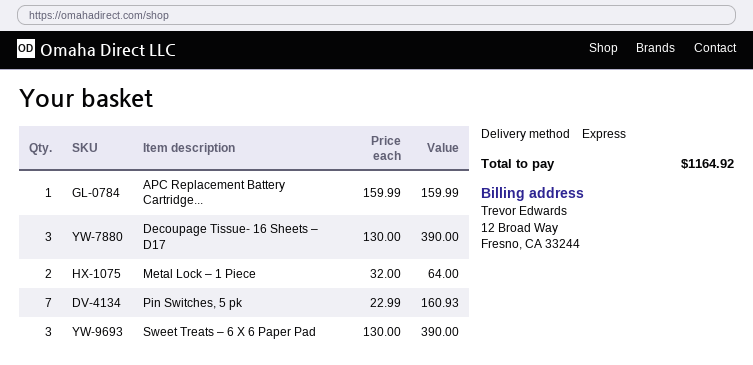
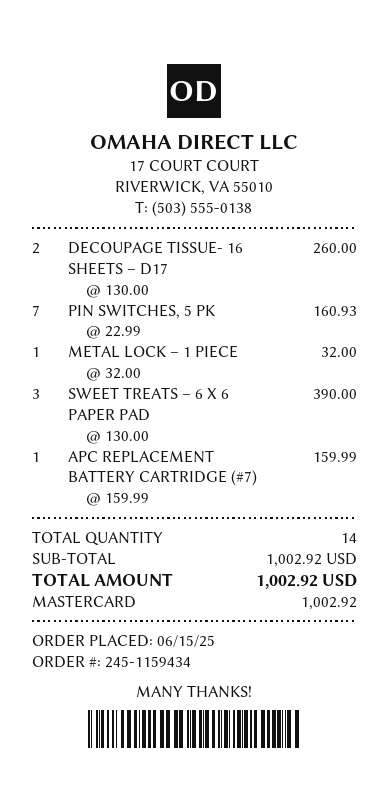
Decoupage Tissue- 16 Sheets – D17: 3 x 130.00 = 390.00 -> 2 x 130.00 = 260.00
Metal Lock – 1 Piece: 2 x 32.00 = 64.00 -> 1 x 32.00 = 32.00
total: 1164.92 -> 1002.92

